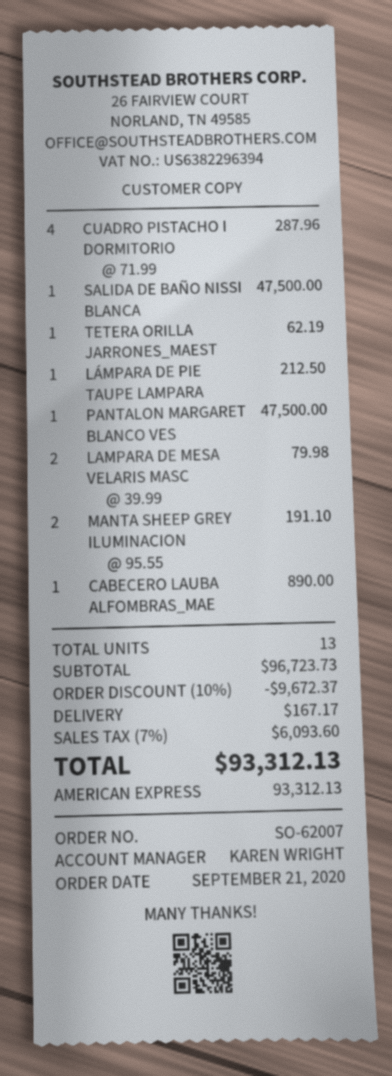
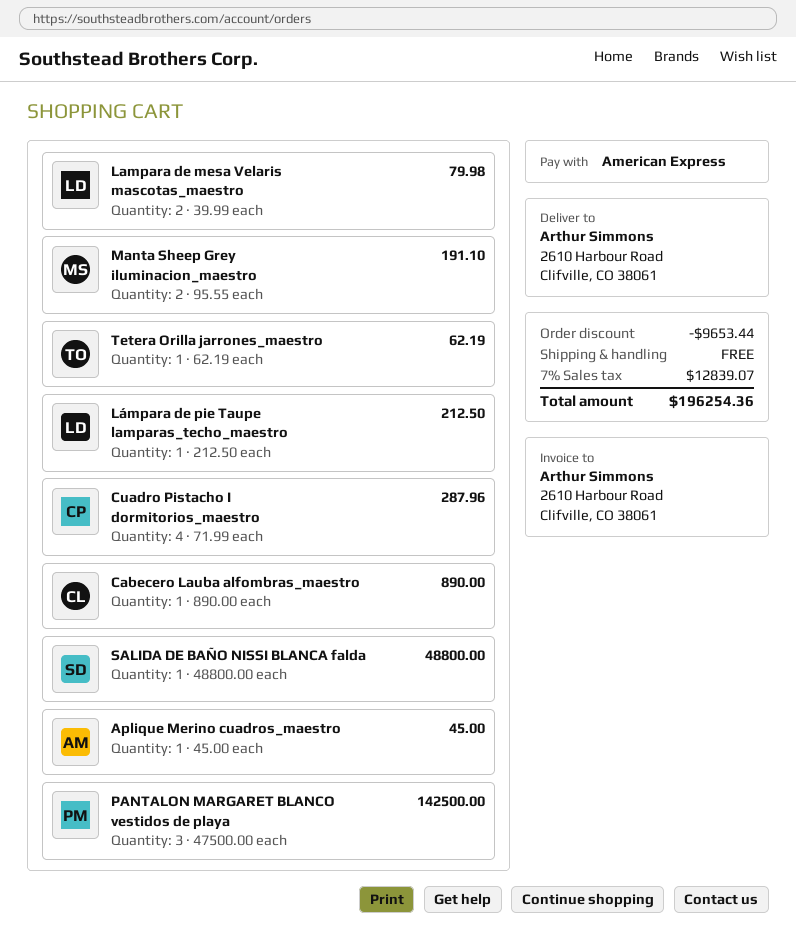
SALIDA DE BAÑO NISSI BLANCA: 1 x 47500.00 = 47500.00 -> 1 x 48800.00 = 48800.00
PANTALON MARGARET BLANCO VES: 1 x 47500.00 = 47500.00 -> 3 x 47500.00 = 142500.00
Aplique Merino cuadros_maestro: none -> 1 x 45.00 = 45.00
discount: 9672.37 -> 9653.44
shipping: 167.17 -> 0.00
tax: 7% = 6093.60 -> 7% = 12839.07
total: 93312.13 -> 196254.36

